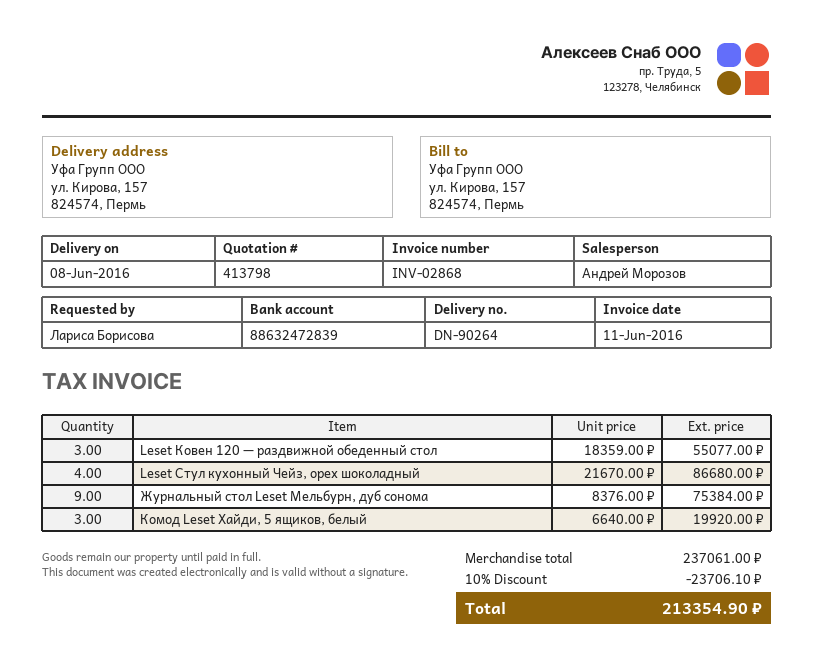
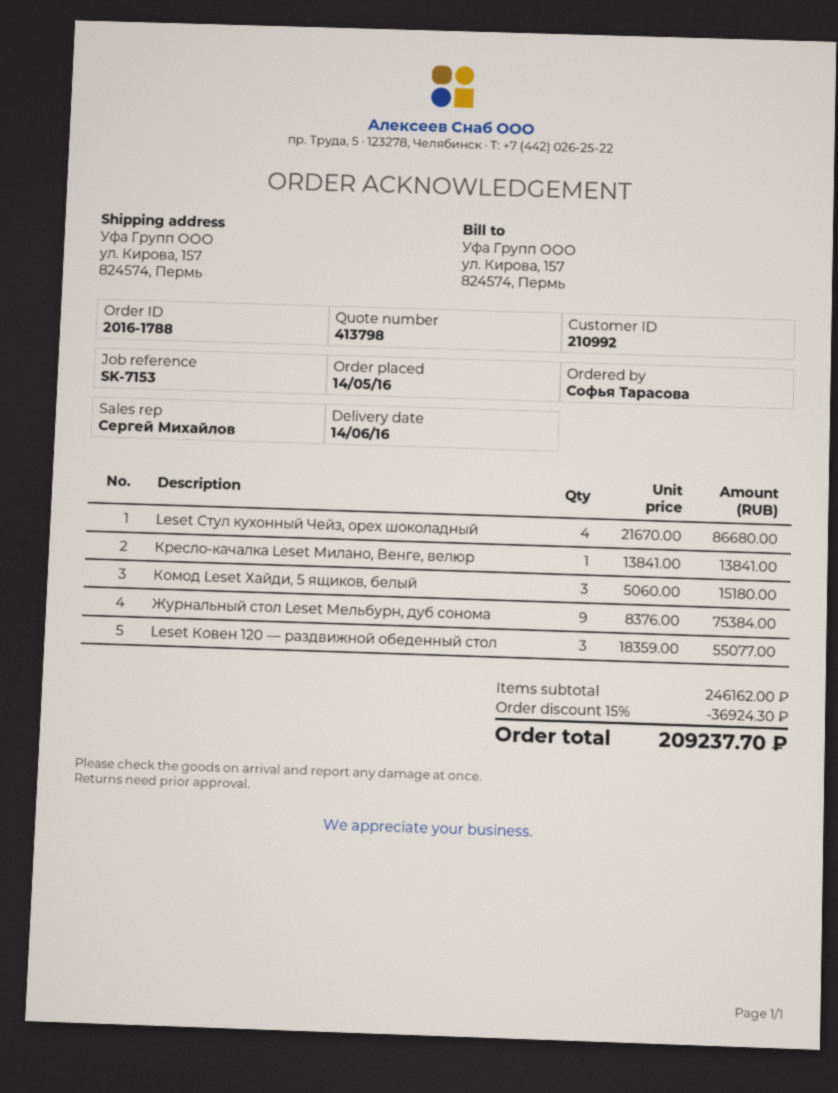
delivery date: 2016-06-08 -> 2016-06-14
ordered by: Лариса Борисова -> Софья Тарасова
sales rep: Андрей Морозов -> Сергей Михайлов
Комод Leset Хайди, 5 ящиков, белый: 3 x 6640.00 = 19920.00 -> 3 x 5060.00 = 15180.00
Кресло-качалка Leset Милано, Венге, велюр: none -> 1 x 13841.00 = 13841.00
subtotal: 237061.00 -> 246162.00
discount: 10% = 23706.10 -> 15% = 36924.30
total: 213354.90 -> 209237.70

